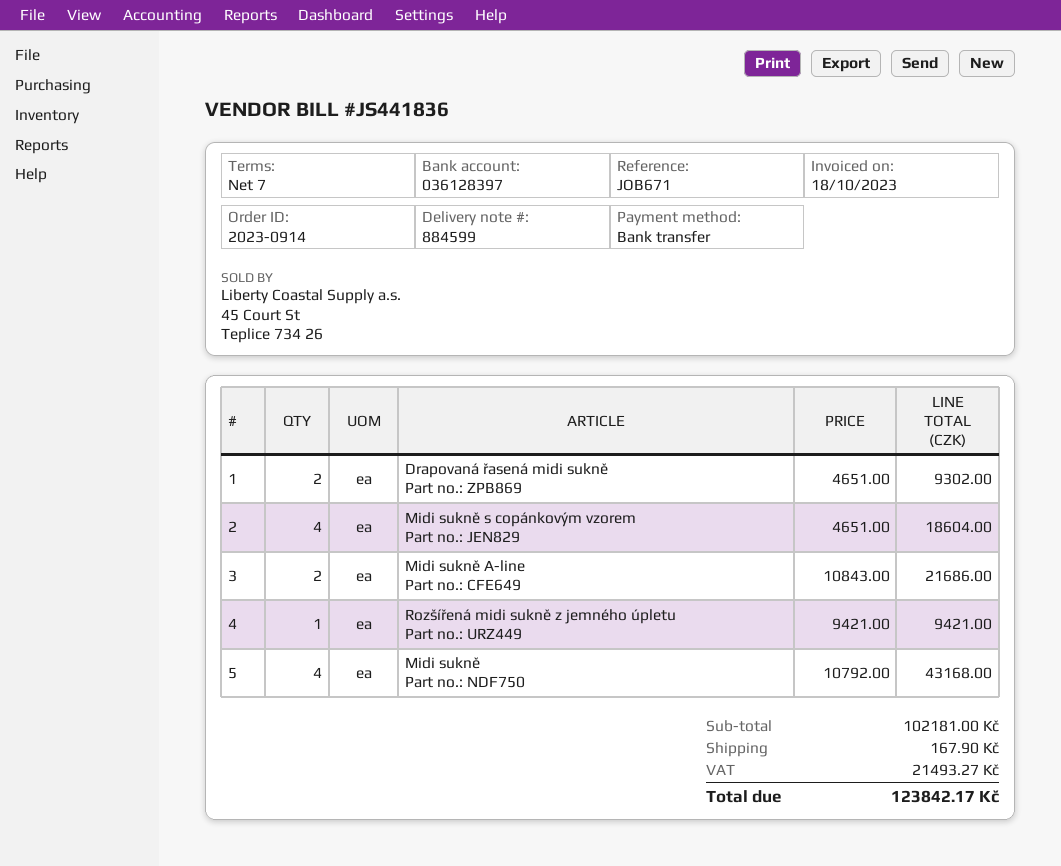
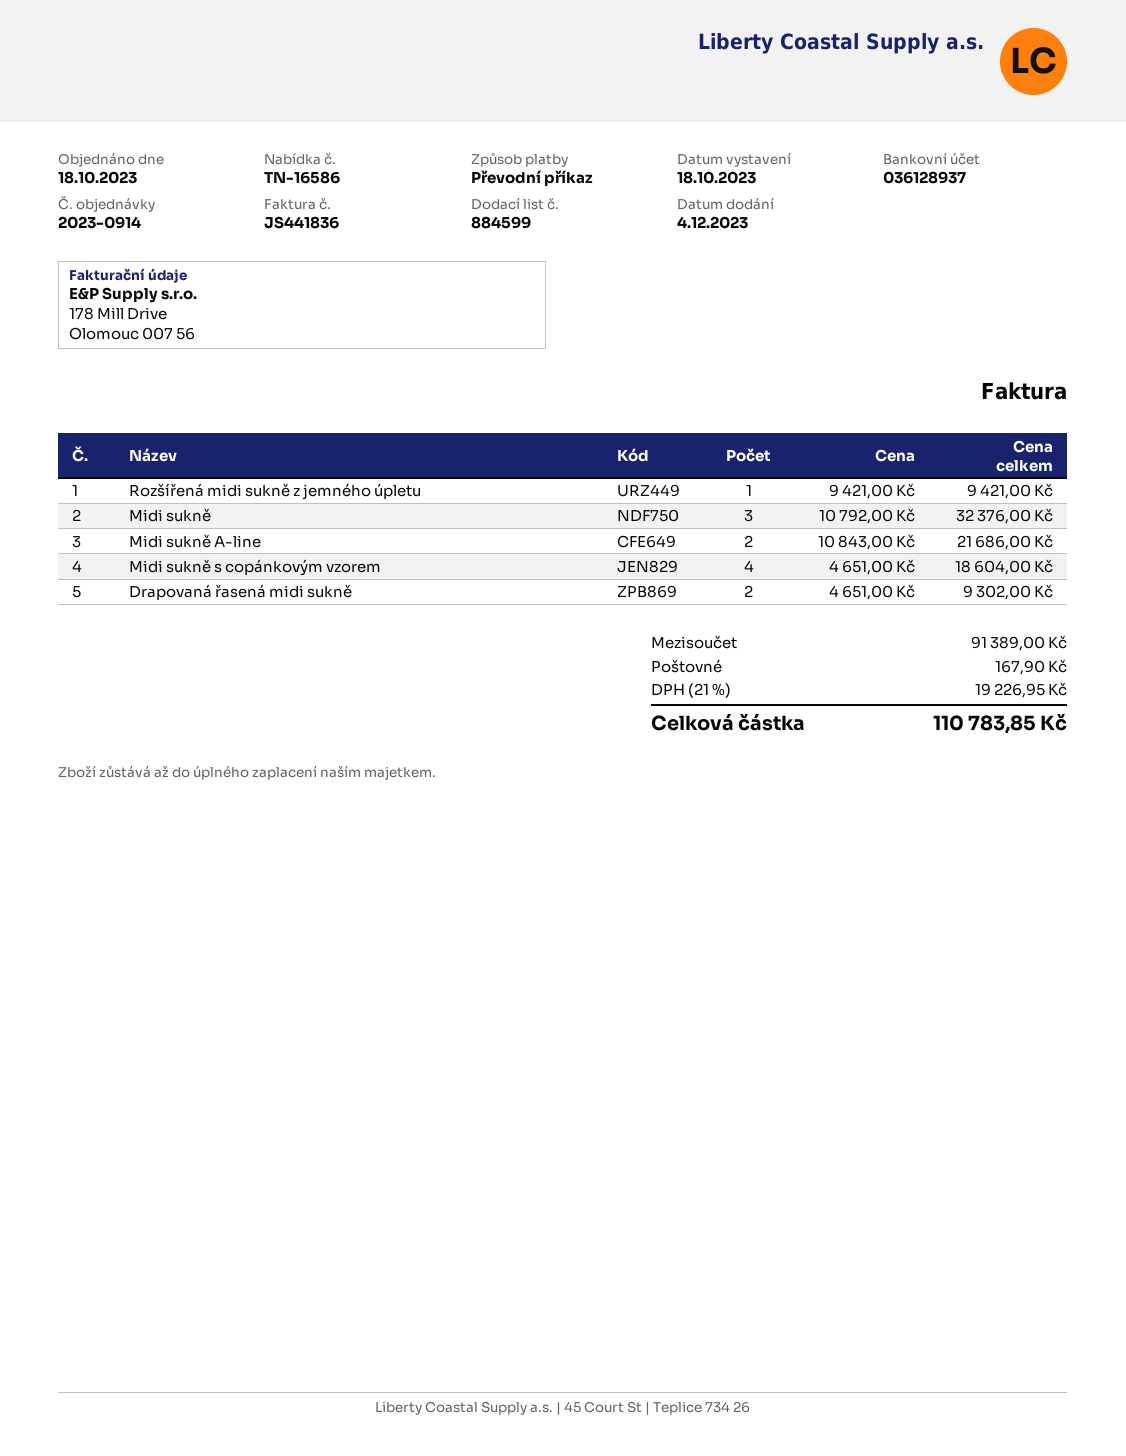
bank account: 036128397 -> 036128937
Midi sukně: 4 x 10792.00 = 43168.00 -> 3 x 10792.00 = 32376.00
subtotal: 102181.00 -> 91389.00
tax: 21493.27 -> 19226.95
total: 123842.17 -> 110783.85

